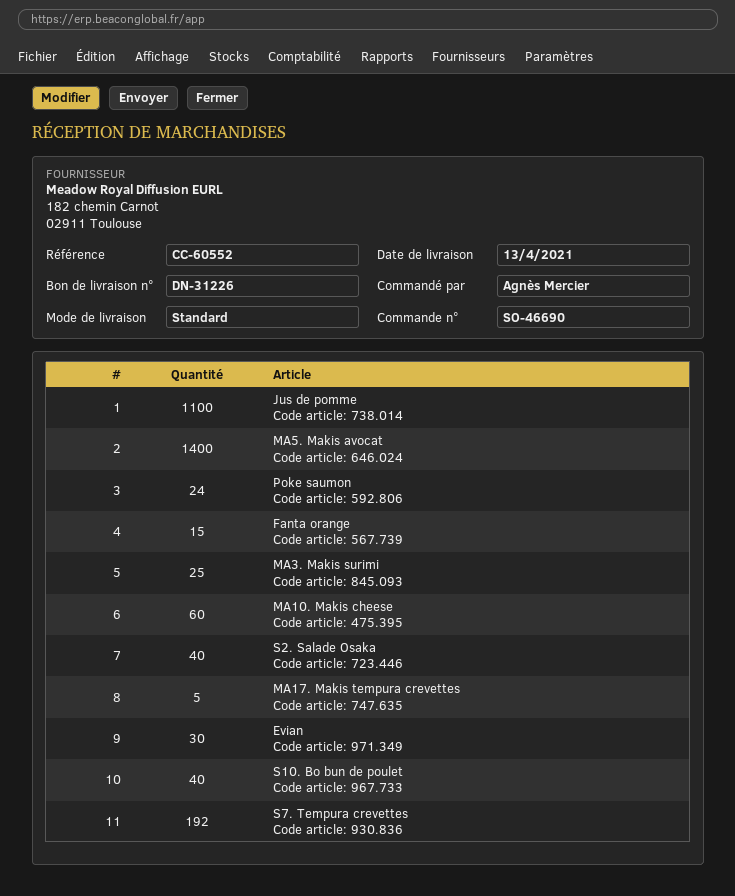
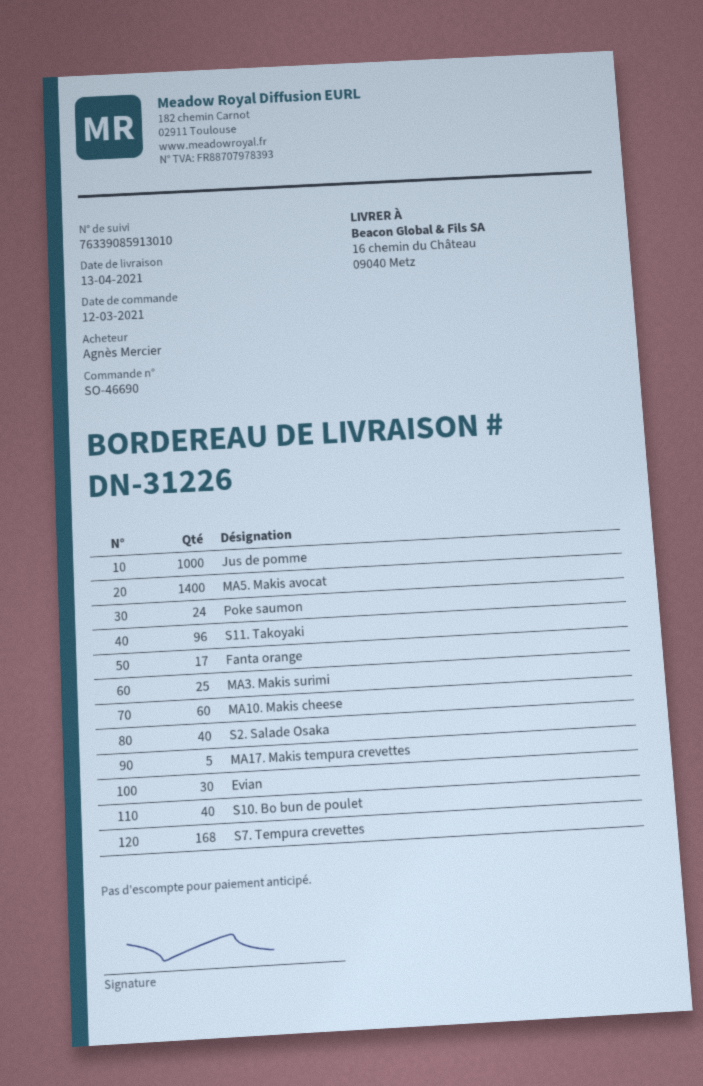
Jus de pomme: 1100 -> 1000
Fanta orange: 15 -> 17
S7. Tempura crevettes: 192 -> 168
S11. Takoyaki: none -> 96

